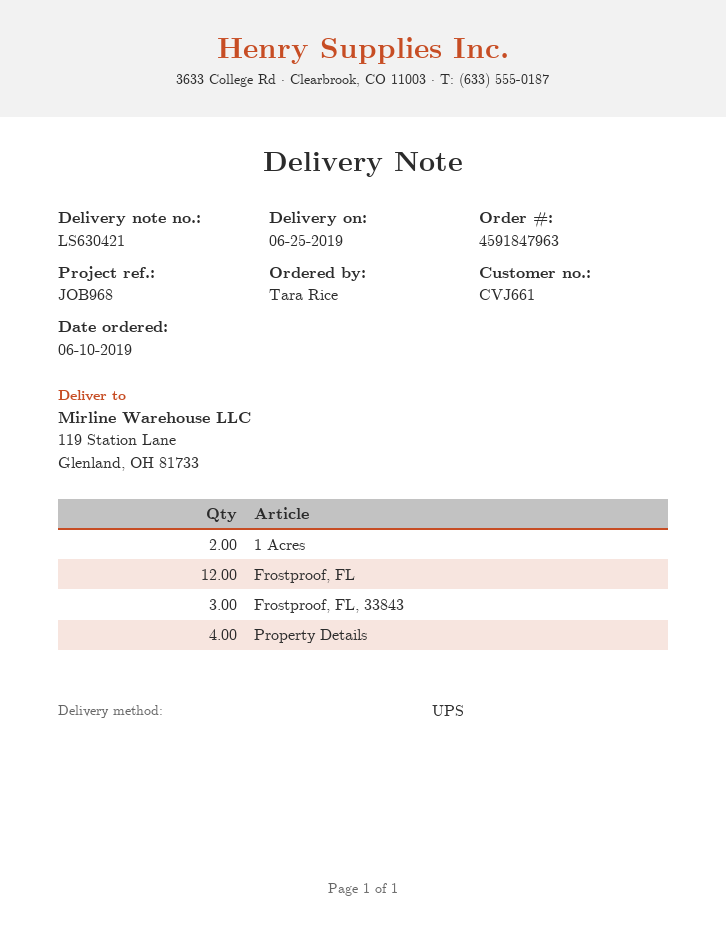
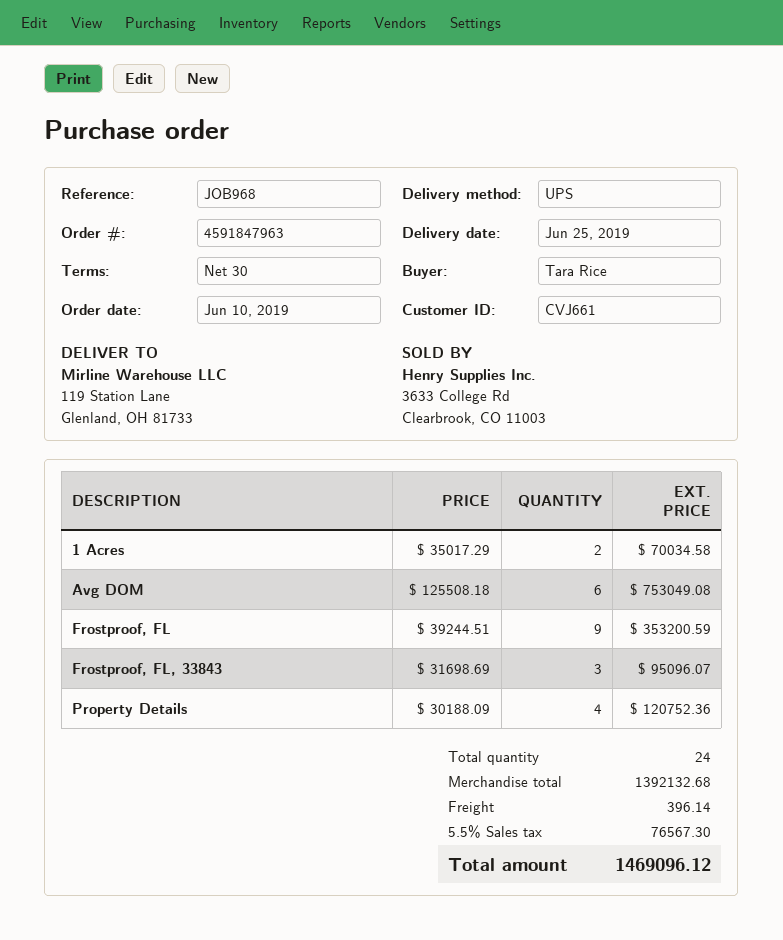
Frostproof, FL: 12 -> 9
Avg DOM: none -> 6

